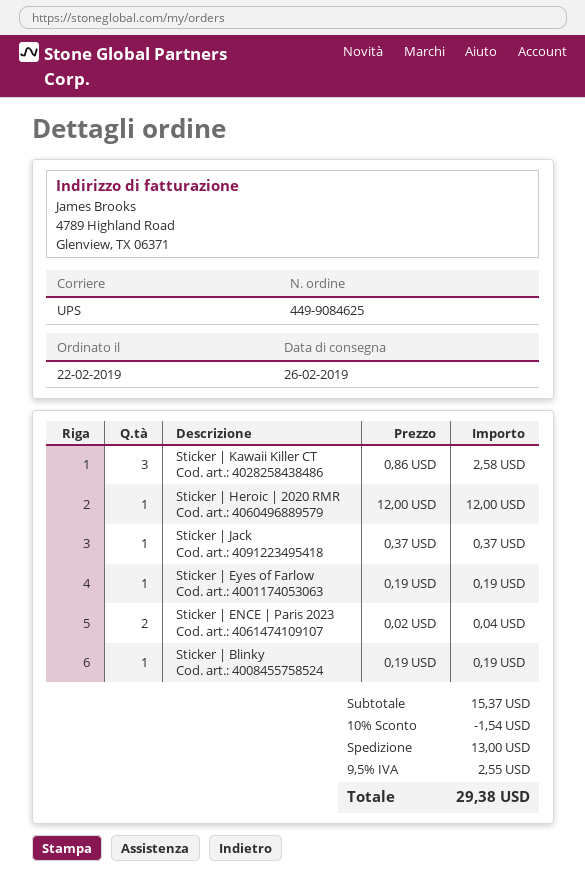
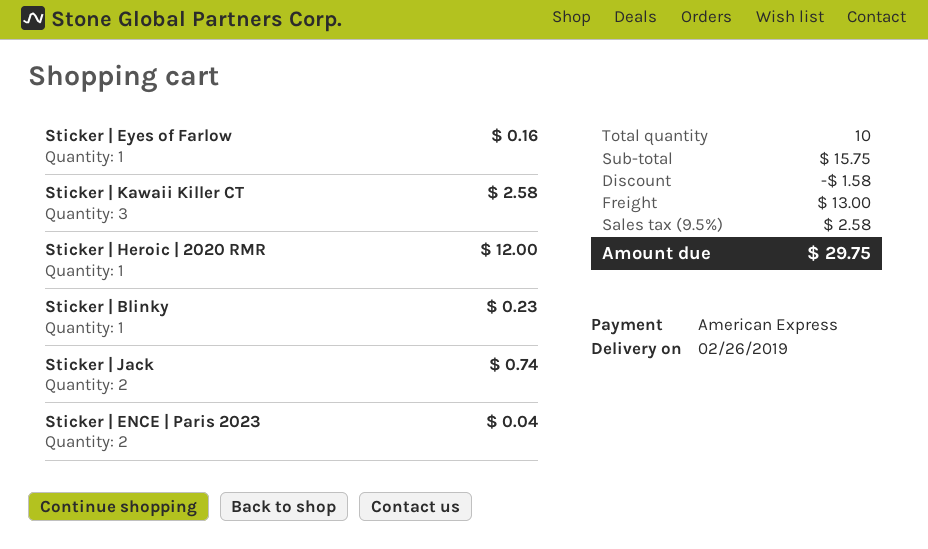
Sticker | Jack: 1 for 0.37 -> 2 for 0.74
Sticker | Eyes of Farlow: 1 for 0.19 -> 1 for 0.16
Sticker | Blinky: 1 for 0.19 -> 1 for 0.23
subtotal: 15.37 -> 15.75
discount: 1.54 -> 1.58
tax: 9.5% = 2.55 -> 9.5% = 2.58
total: 29.38 -> 29.75

